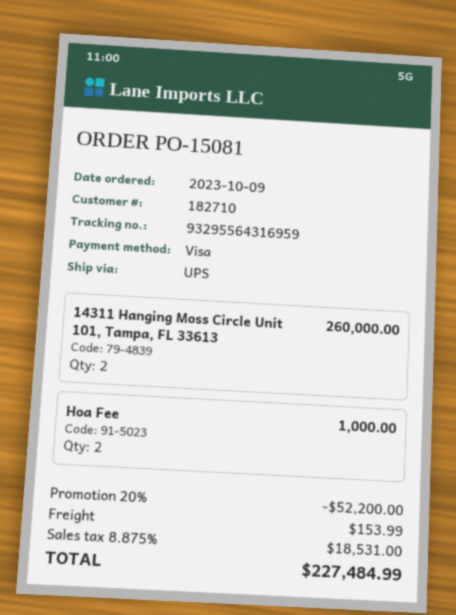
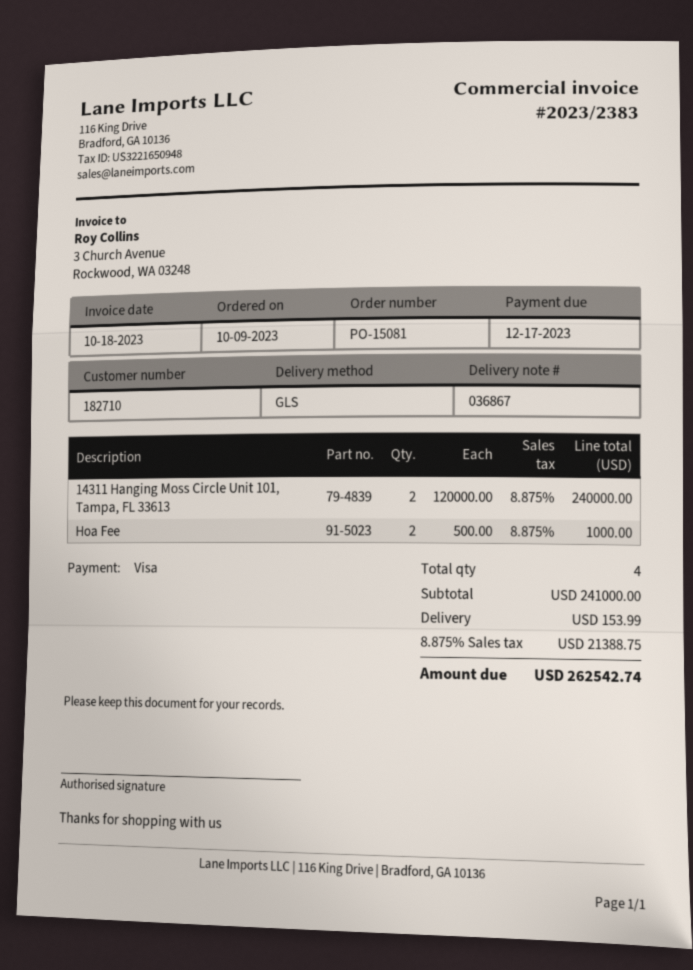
shipping method: UPS -> GLS
14311 Hanging Moss Circle Unit 101, Tampa, FL 33613: 2 for 260000.00 -> 2 for 240000.00
discount: 20% = 52200.00 -> none
tax: 8.875% = 18531.00 -> 8.875% = 21388.75
total: 227484.99 -> 262542.74

